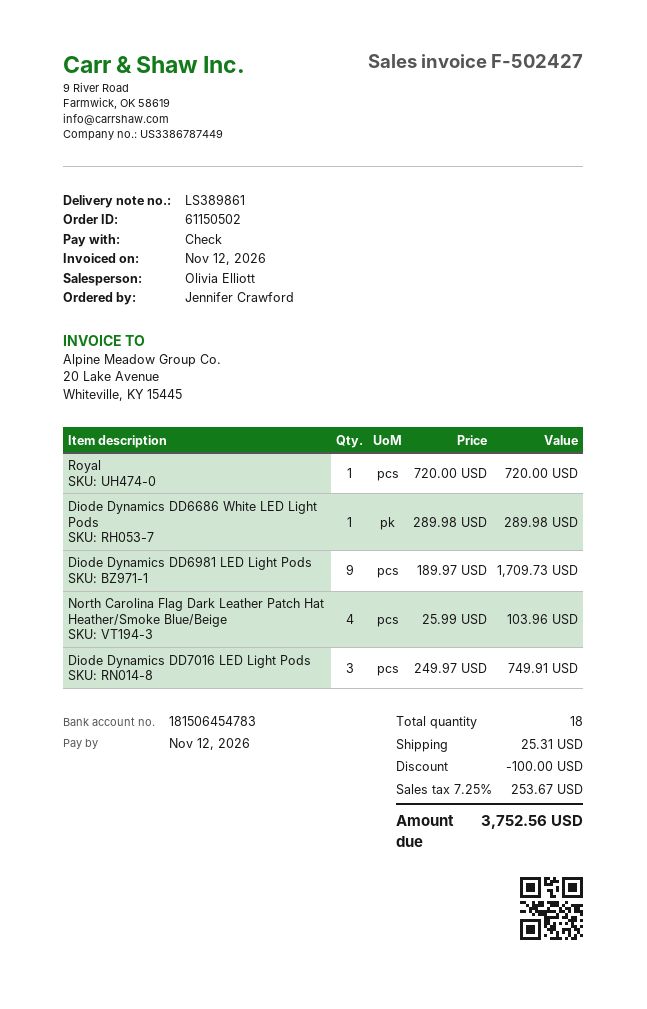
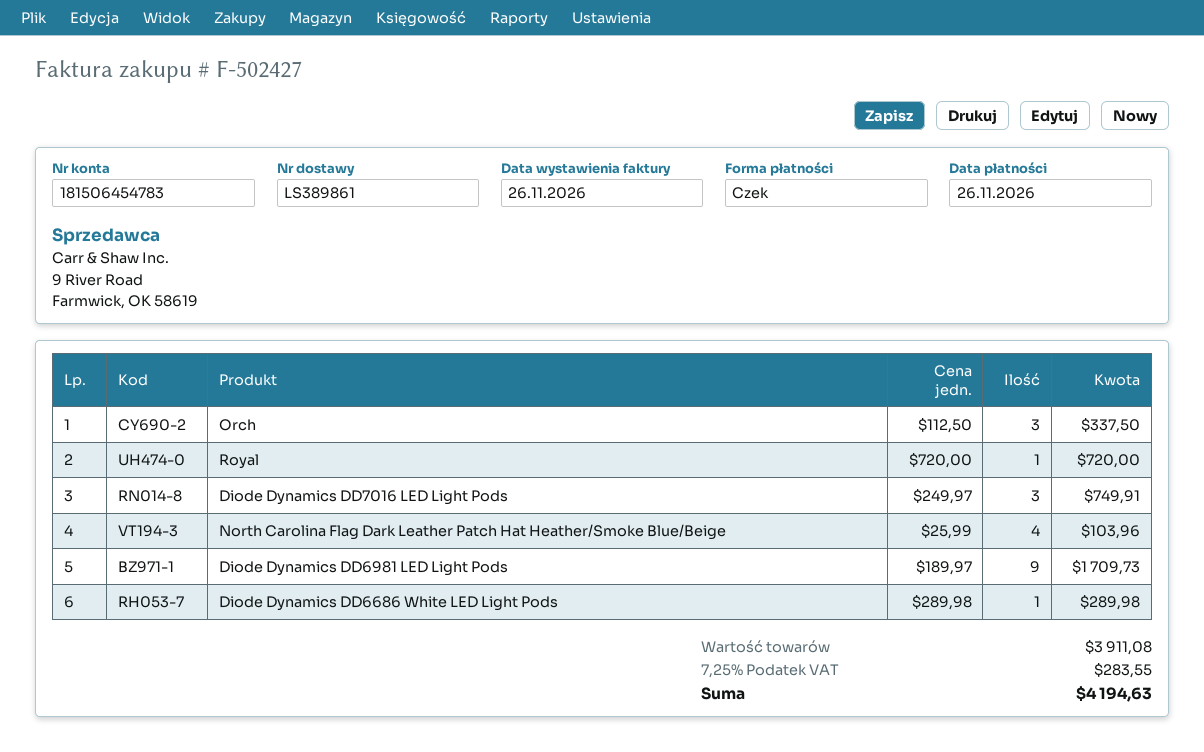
invoice date: 2026-11-12 -> 2026-11-26
due date: 2026-11-12 -> 2026-11-26
Orch: none -> 3 x 112.50 = 337.50
discount: 100.00 -> none
shipping: 25.31 -> none
tax: 7.25% = 253.67 -> 7.25% = 283.55
total: 3752.56 -> 4194.63

